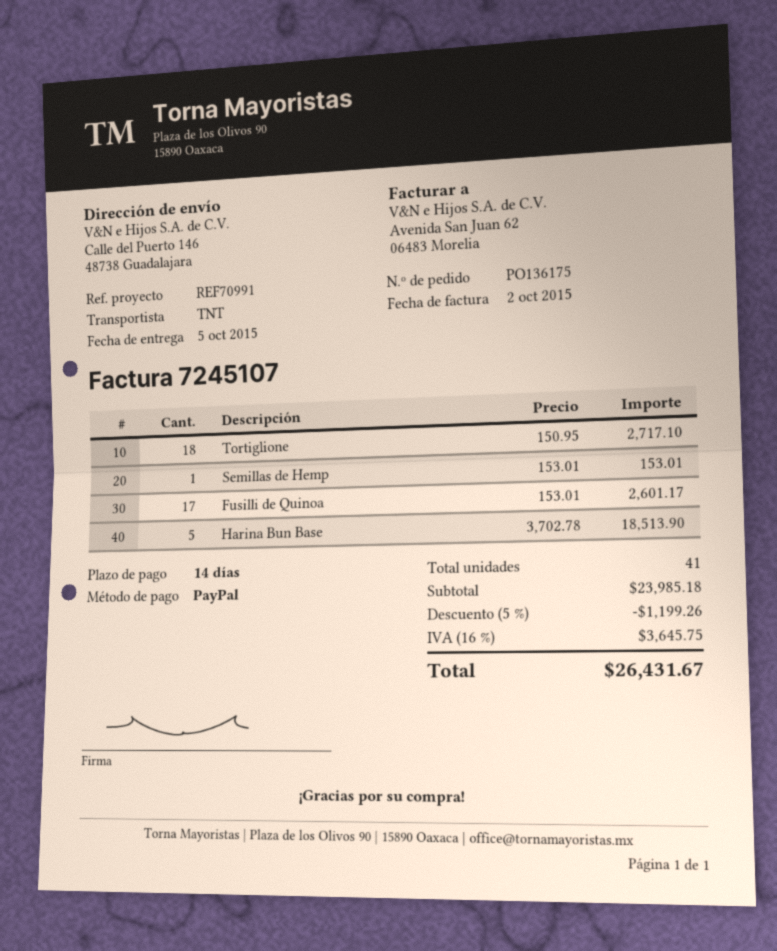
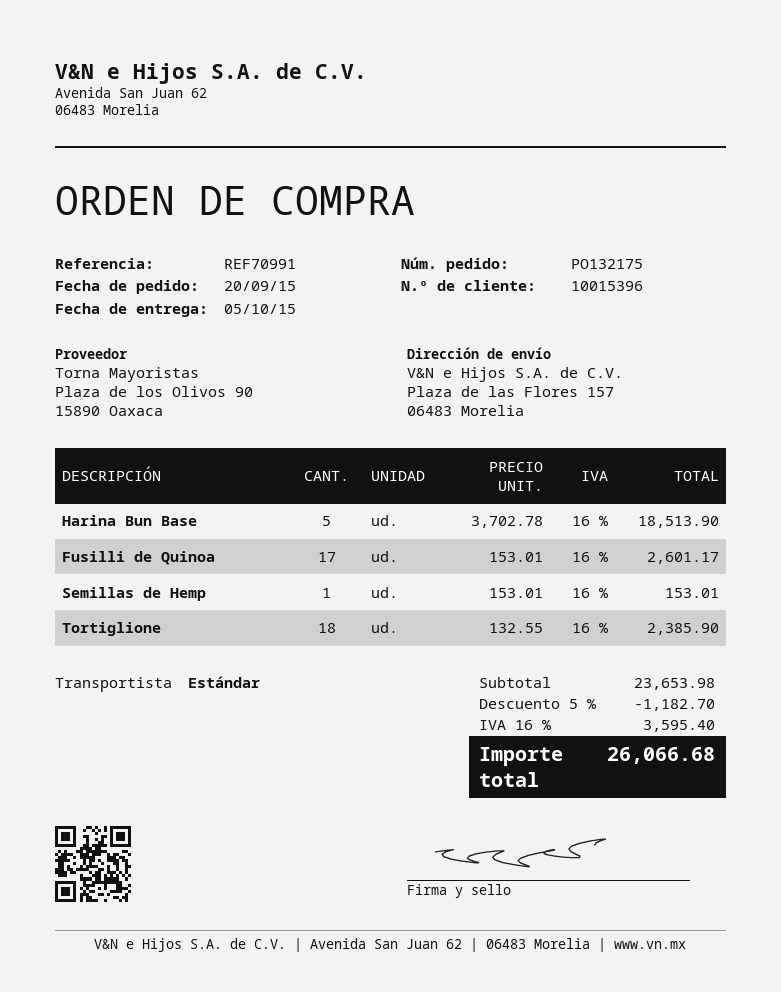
order number: PO136175 -> PO132175
shipping method: TNT -> standard
ship to: Calle del Puerto 146, 48738 Guadalajara -> Plaza de las Flores 157, 06483 Morelia
Tortiglione: 18 x 150.95 = 2717.10 -> 18 x 132.55 = 2385.90
subtotal: 23985.18 -> 23653.98
discount: 5% = 1199.26 -> 5% = 1182.70
tax: 16% = 3645.75 -> 16% = 3595.40
total: 26431.67 -> 26066.68

